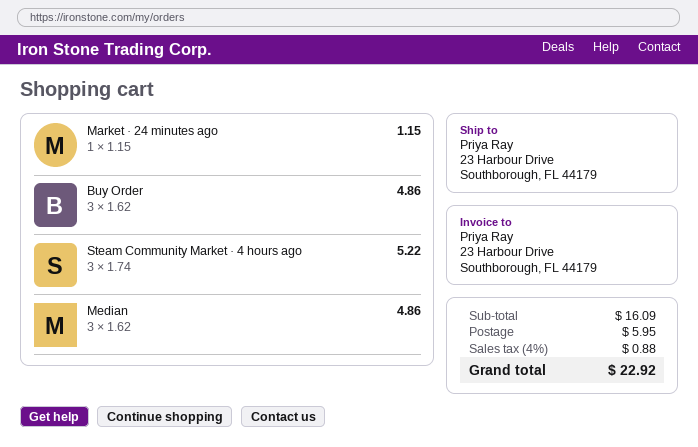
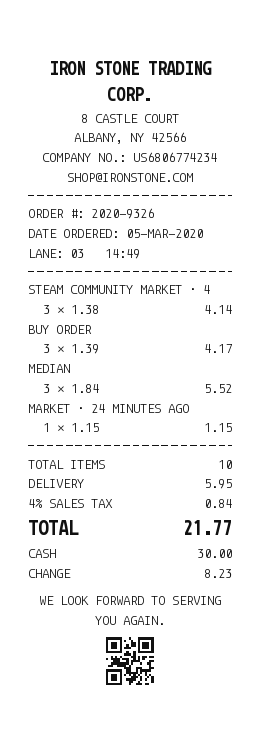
Buy Order: 3 x 1.62 = 4.86 -> 3 x 1.39 = 4.17
Steam Community Market · 4 hours ago: 3 x 1.74 = 5.22 -> 3 x 1.38 = 4.14
Median: 3 x 1.62 = 4.86 -> 3 x 1.84 = 5.52
tax: 4% = 0.88 -> 4% = 0.84
total: 22.92 -> 21.77

